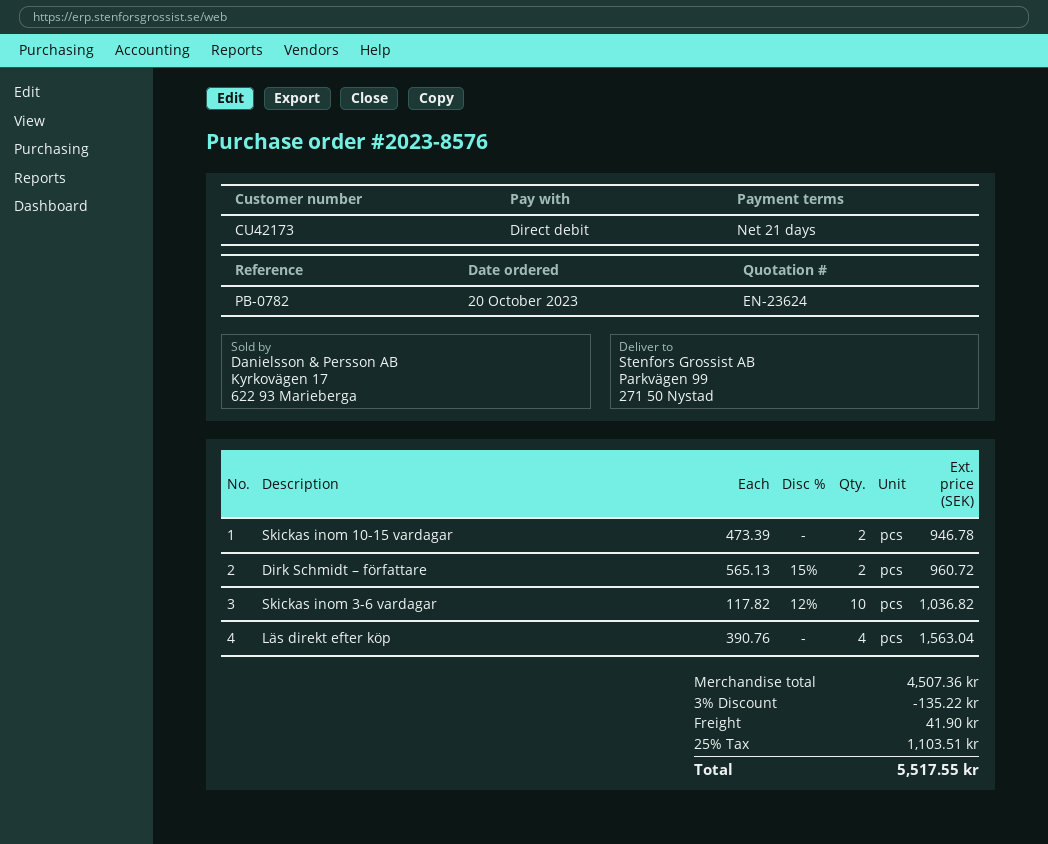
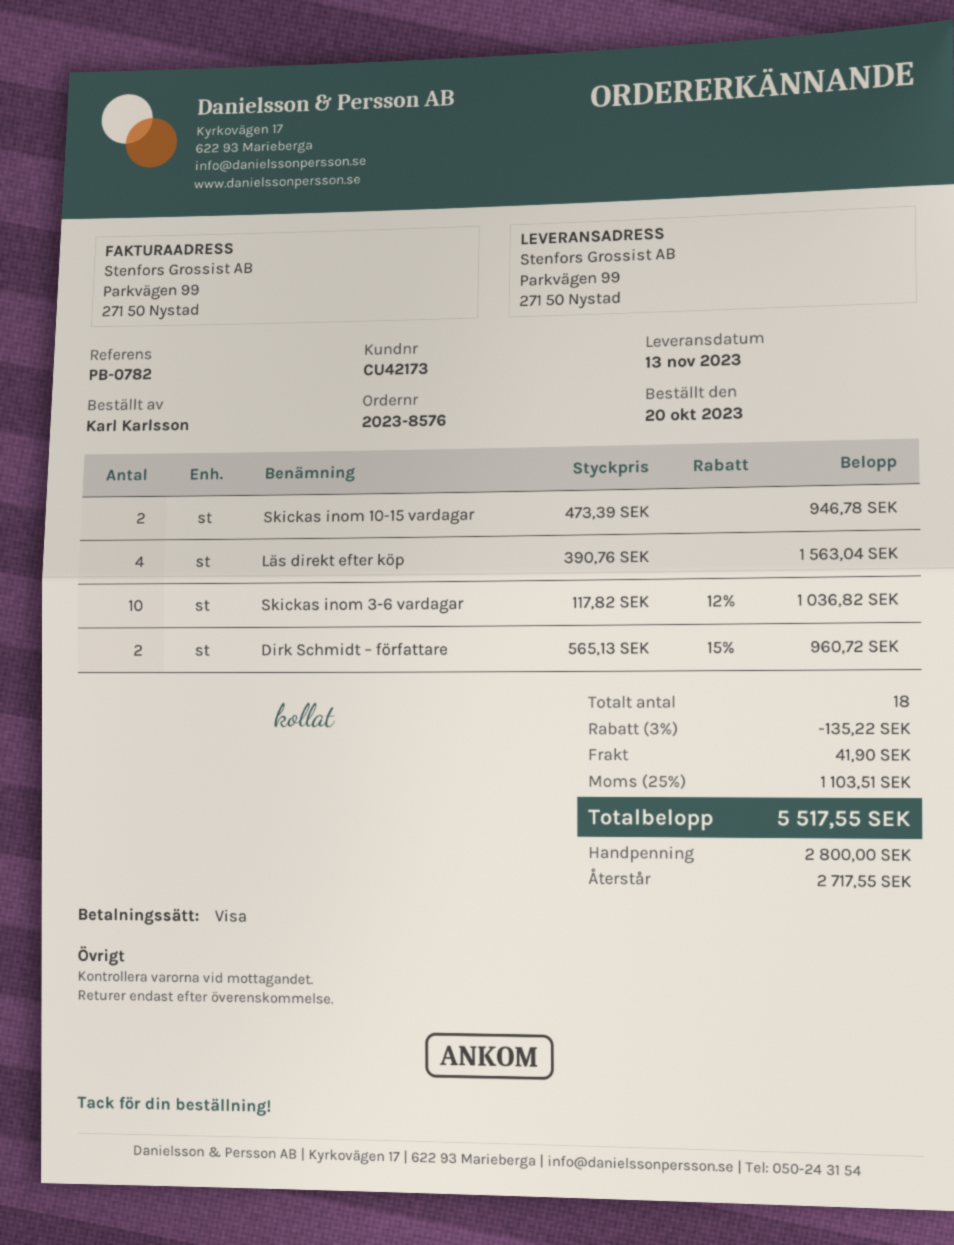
payment method: direct debit -> Visa

